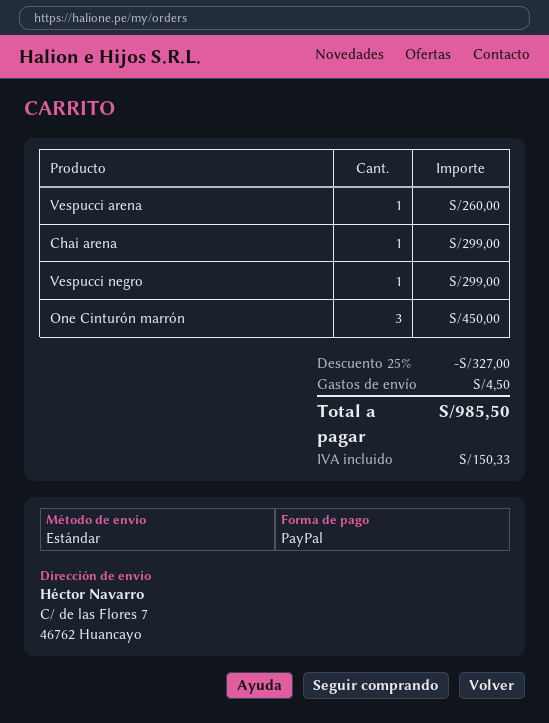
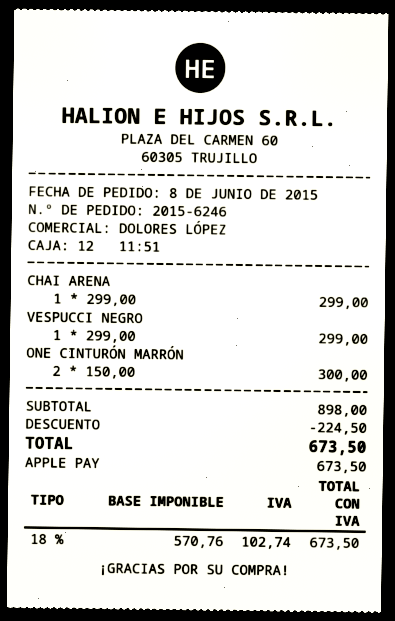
payment method: PayPal -> Apple Pay
Vespucci arena: 1 for 260.00 -> none
One Cinturón marrón: 3 for 450.00 -> 2 for 300.00
discount: 327.00 -> 224.50
shipping: 4.50 -> none
tax: 150.33 -> 102.74
total: 985.50 -> 673.50

